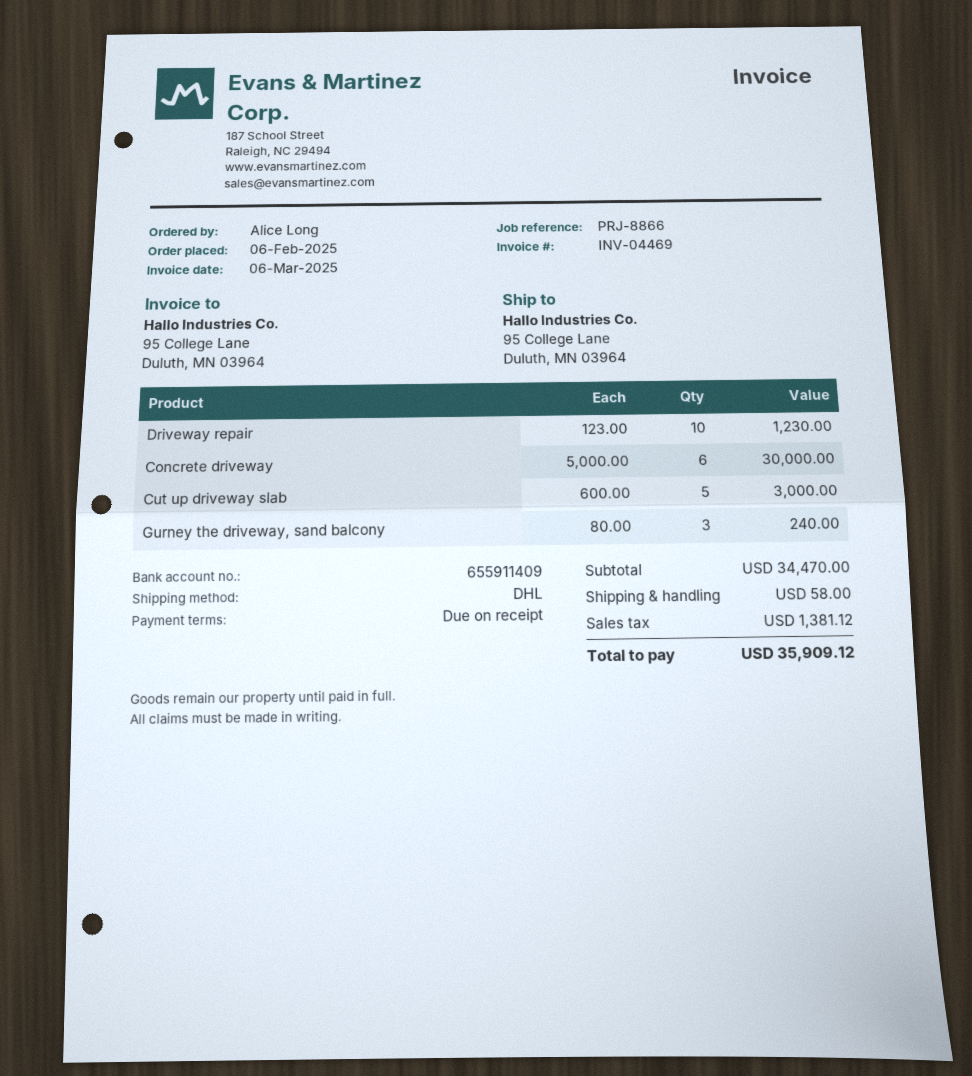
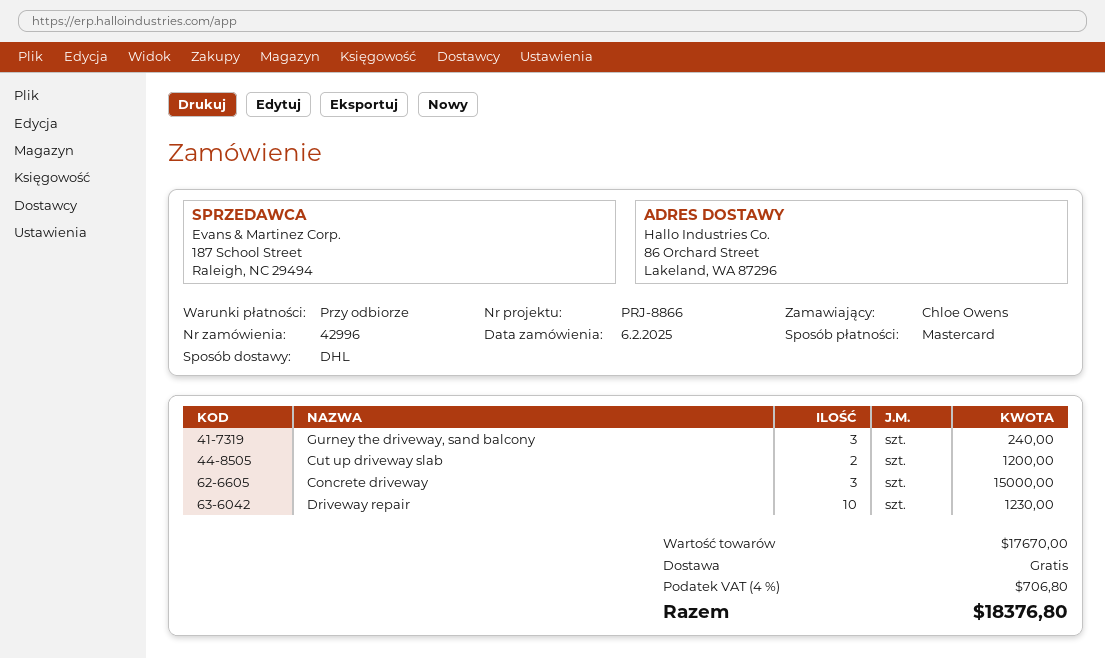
ordered by: Alice Long -> Chloe Owens
ship to: 95 College Lane, Duluth, MN 03964 -> 86 Orchard Street, Lakeland, WA 87296
Concrete driveway: 6 for 30000.00 -> 3 for 15000.00
Cut up driveway slab: 5 for 3000.00 -> 2 for 1200.00
subtotal: 34470.00 -> 17670.00
shipping: 58.00 -> 0.00
tax: 1381.12 -> 706.80
total: 35909.12 -> 18376.80

